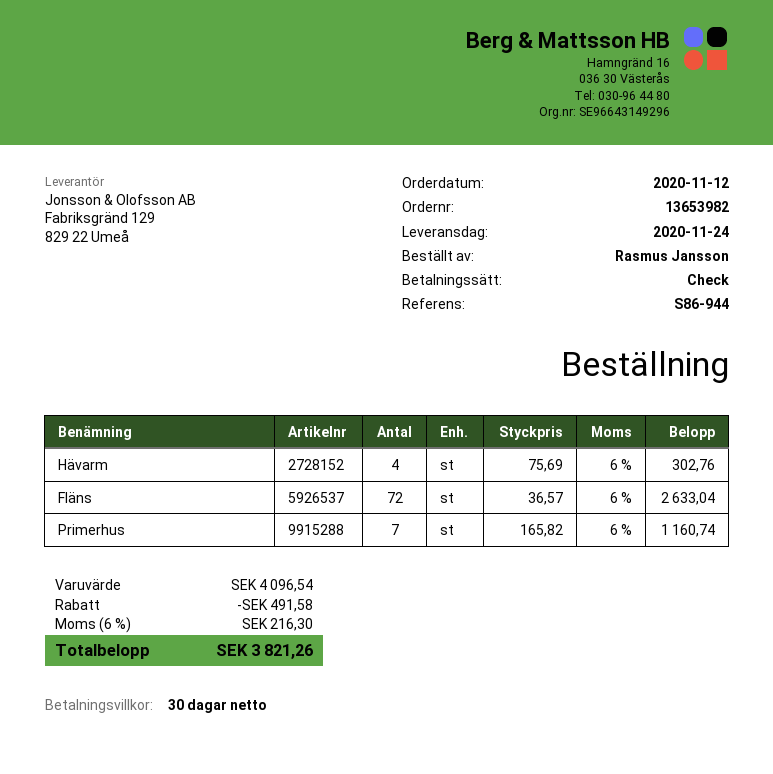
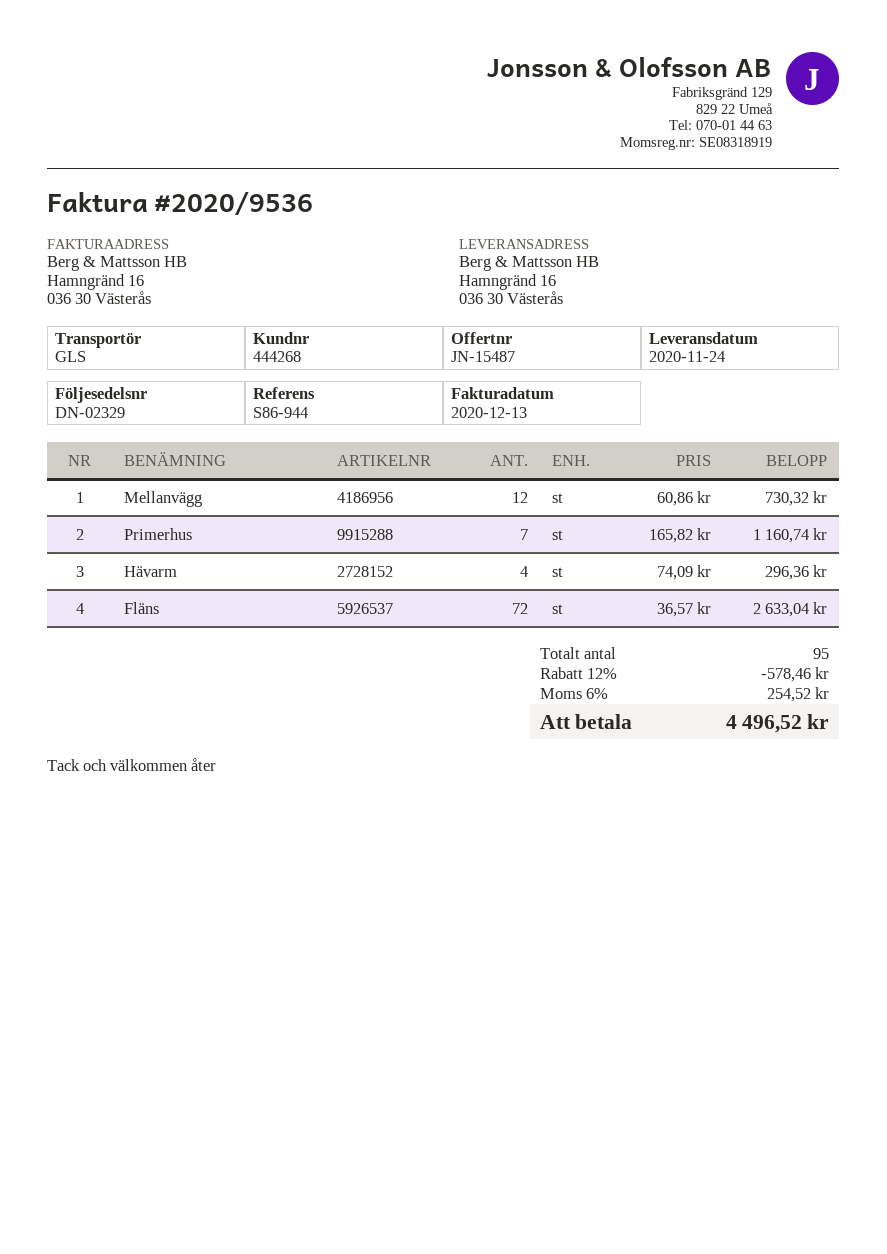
Hävarm: 4 x 75.69 = 302.76 -> 4 x 74.09 = 296.36
Mellanvägg: none -> 12 x 60.86 = 730.32
discount: 491.58 -> 578.46
tax: 6% = 216.30 -> 6% = 254.52
total: 3821.26 -> 4496.52

